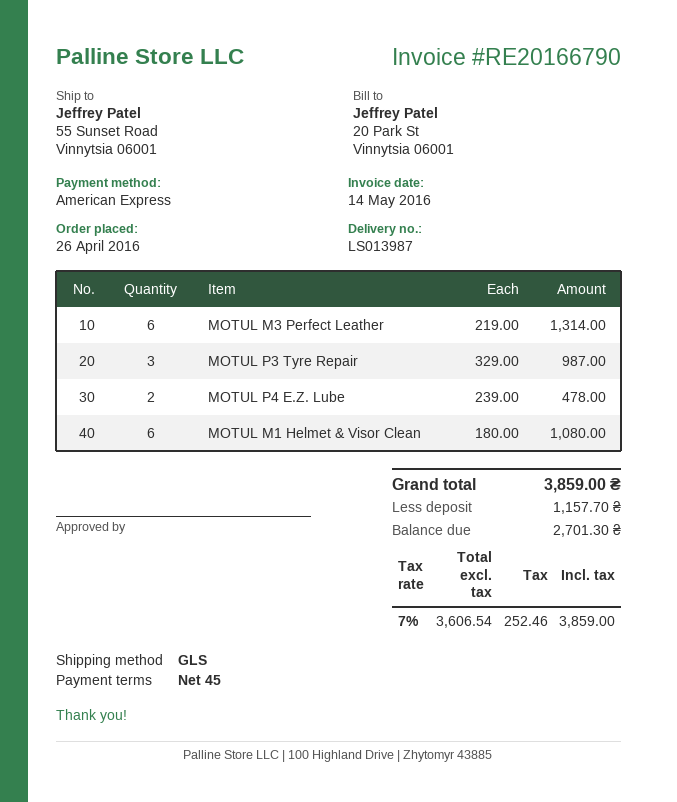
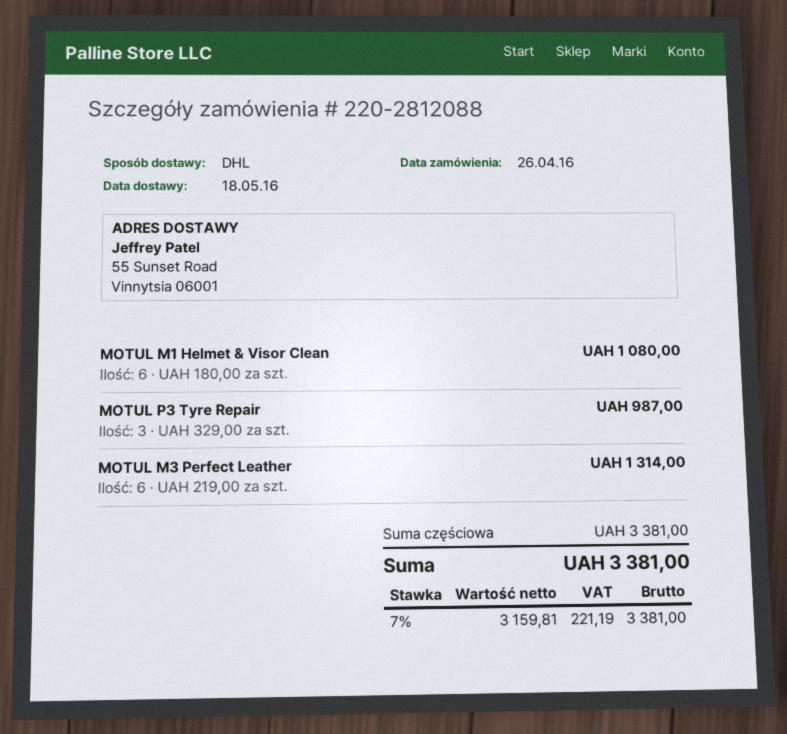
shipping method: GLS -> DHL
MOTUL P4 E.Z. Lube: 2 x 239.00 = 478.00 -> none
net: 3606.54 -> 3159.81
tax: 7% = 252.46 -> 7% = 221.19
total: 3859.00 -> 3381.00

